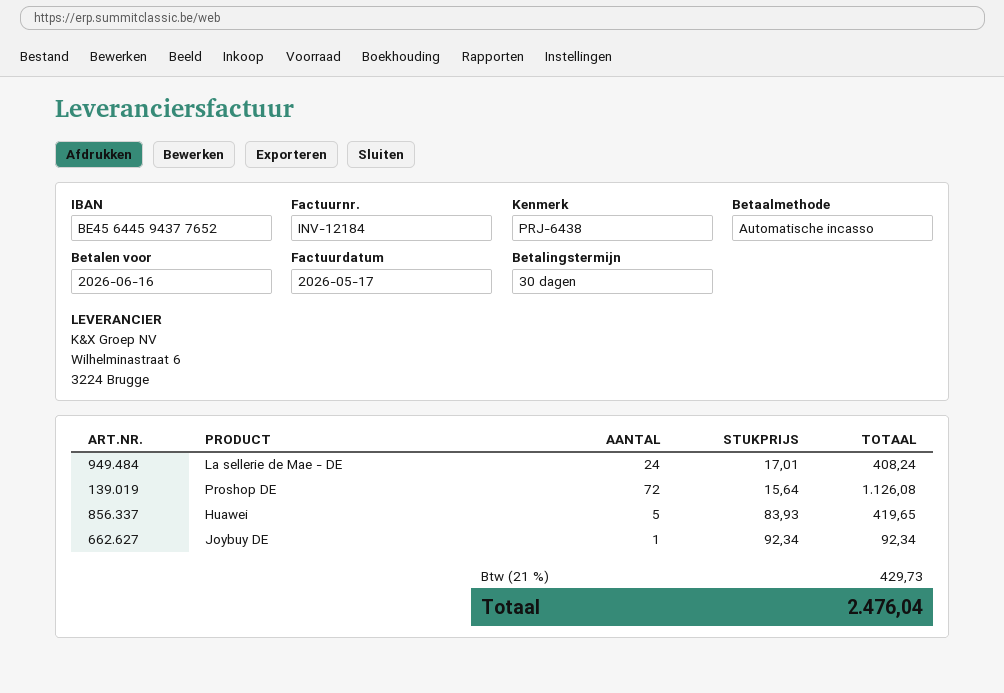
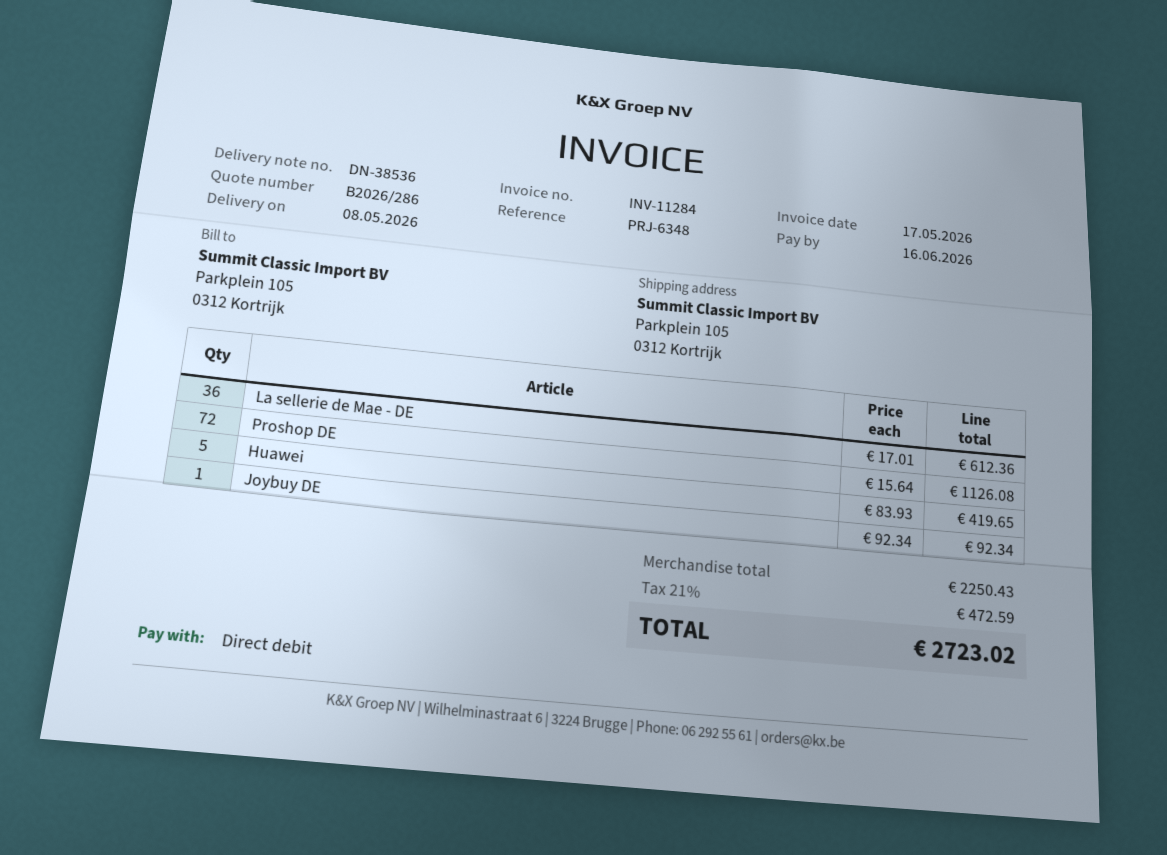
invoice number: INV-12184 -> INV-11284
reference: PRJ-6438 -> PRJ-6348
La sellerie de Mae - DE: 24 x 17.01 = 408.24 -> 36 x 17.01 = 612.36
tax: 21% = 429.73 -> 21% = 472.59
total: 2476.04 -> 2723.02

